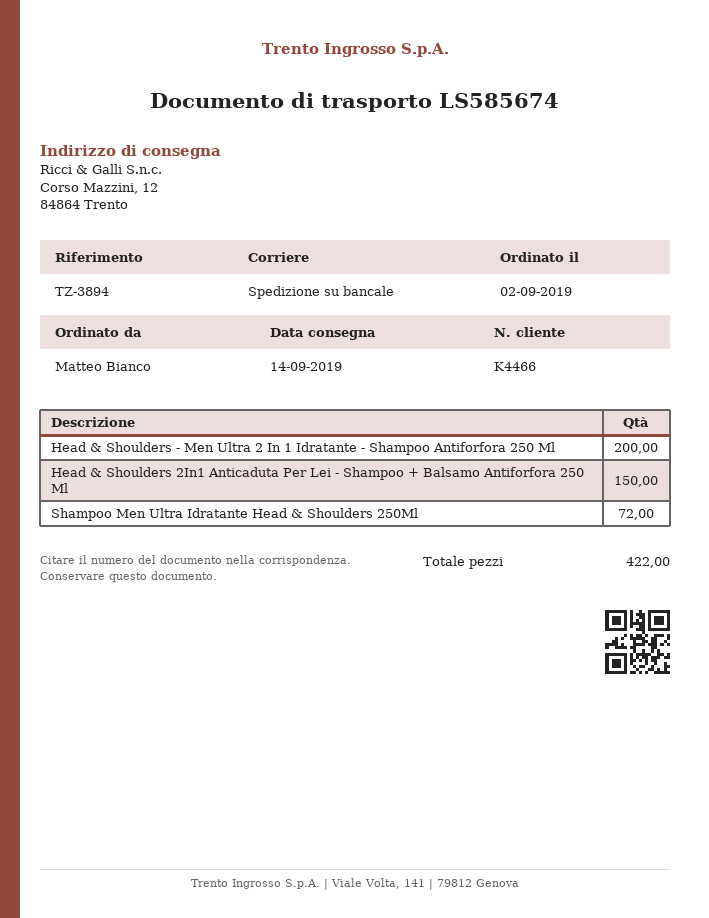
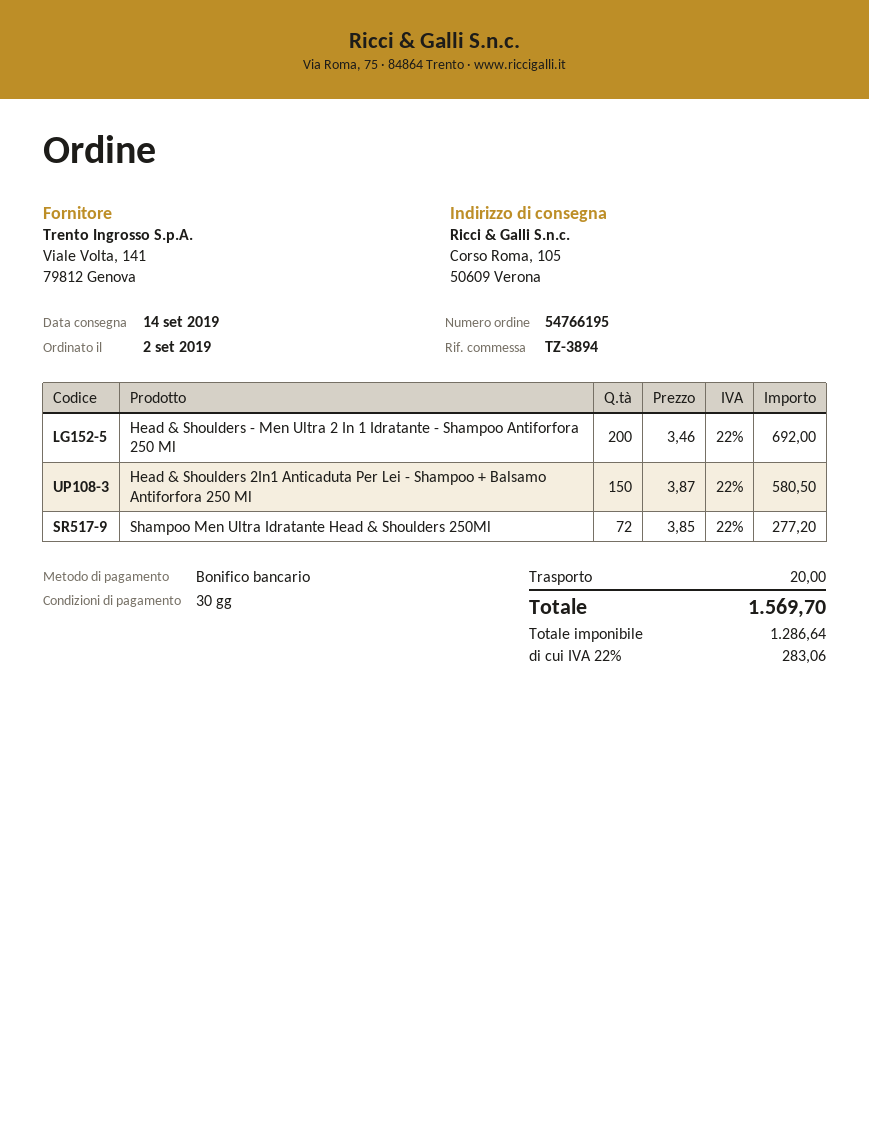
ship to: Corso Mazzini, 12, 84864 Trento -> Corso Roma, 105, 50609 Verona

